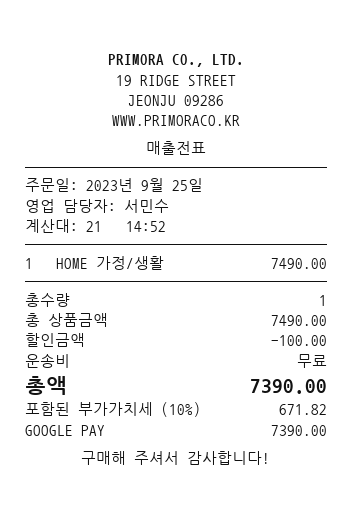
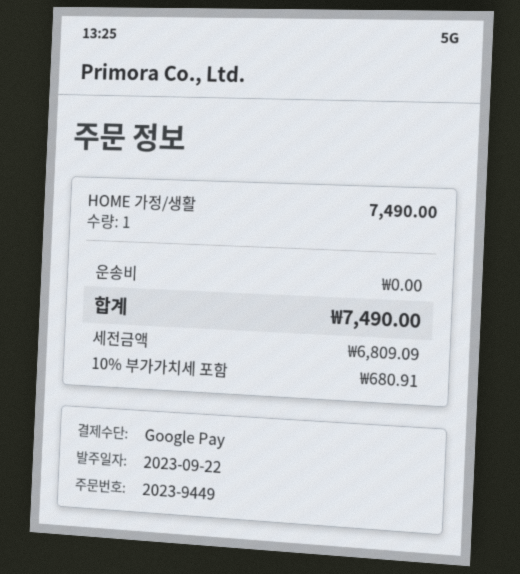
order date: 2023-09-25 -> 2023-09-22
discount: 100.00 -> none
tax: 10% = 671.82 -> 10% = 680.91
total: 7390.00 -> 7490.00

